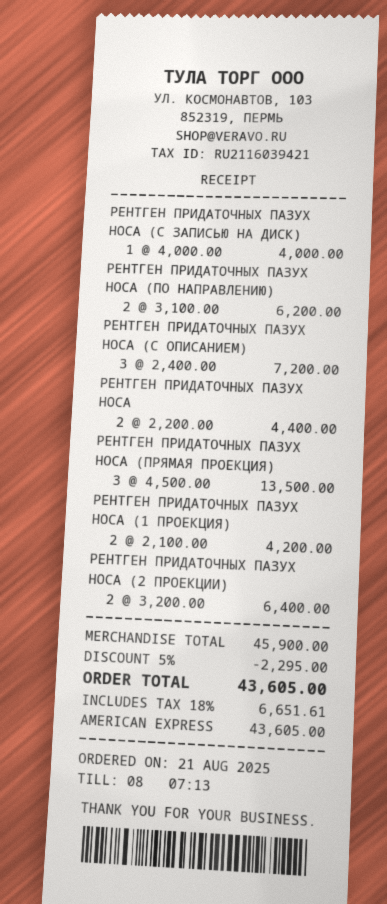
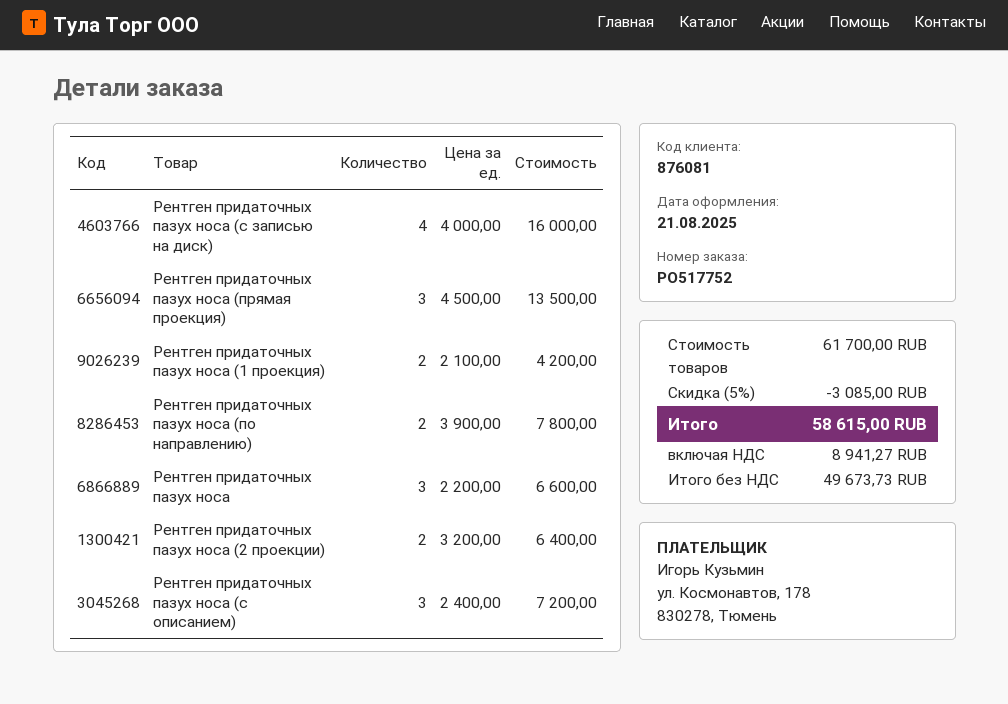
РЕНТГЕН ПРИДАТОЧНЫХ ПАЗУХ НОСА (С ЗАПИСЬЮ НА ДИСК): 1 x 4000.00 = 4000.00 -> 4 x 4000.00 = 16000.00
РЕНТГЕН ПРИДАТОЧНЫХ ПАЗУХ НОСА (ПО НАПРАВЛЕНИЮ): 2 x 3100.00 = 6200.00 -> 2 x 3900.00 = 7800.00
РЕНТГЕН ПРИДАТОЧНЫХ ПАЗУХ НОСА: 2 x 2200.00 = 4400.00 -> 3 x 2200.00 = 6600.00
subtotal: 45900.00 -> 61700.00
discount: 5% = 2295.00 -> 5% = 3085.00
tax: 6651.61 -> 8941.27
total: 43605.00 -> 58615.00

